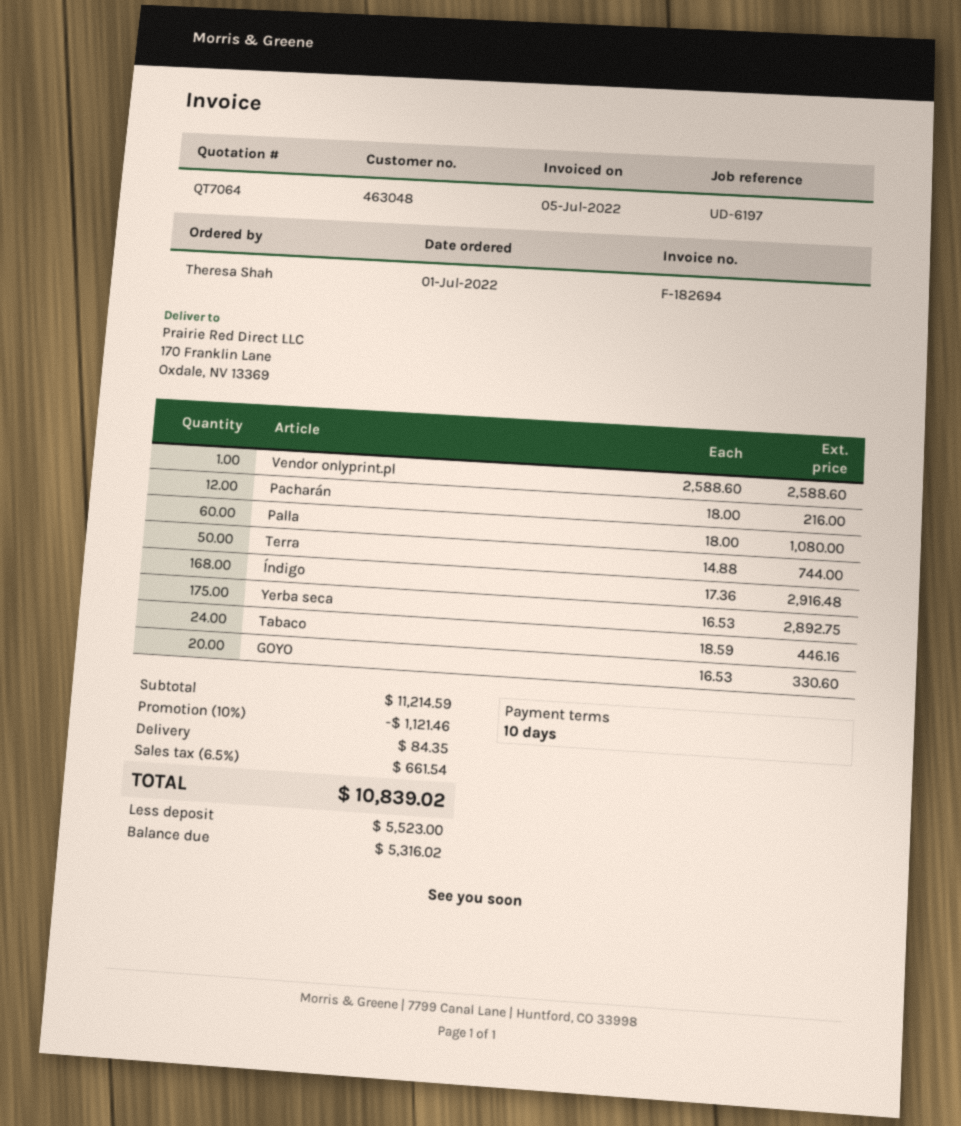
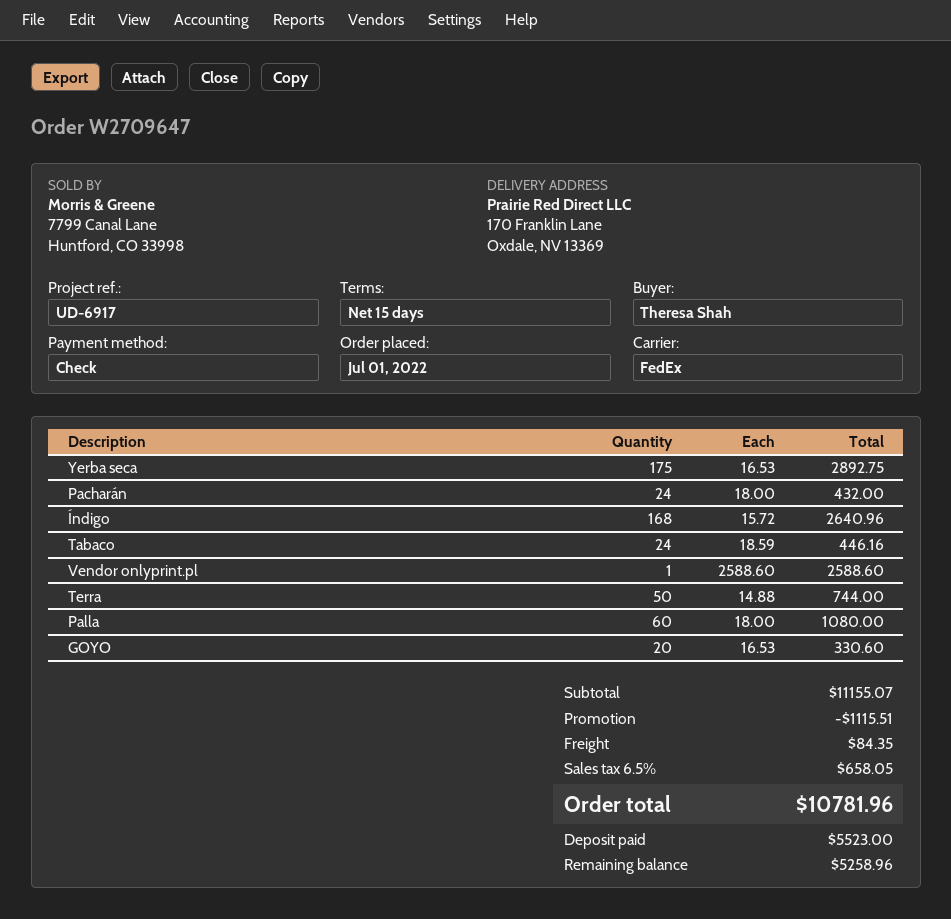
payment terms: 10 days -> 15 days
reference: UD-6197 -> UD-6917
Pacharán: 12 x 18.00 = 216.00 -> 24 x 18.00 = 432.00
Índigo: 168 x 17.36 = 2916.48 -> 168 x 15.72 = 2640.96
subtotal: 11214.59 -> 11155.07
discount: 1121.46 -> 1115.51
tax: 6.5% = 661.54 -> 6.5% = 658.05
total: 10839.02 -> 10781.96
balance: 5316.02 -> 5258.96

